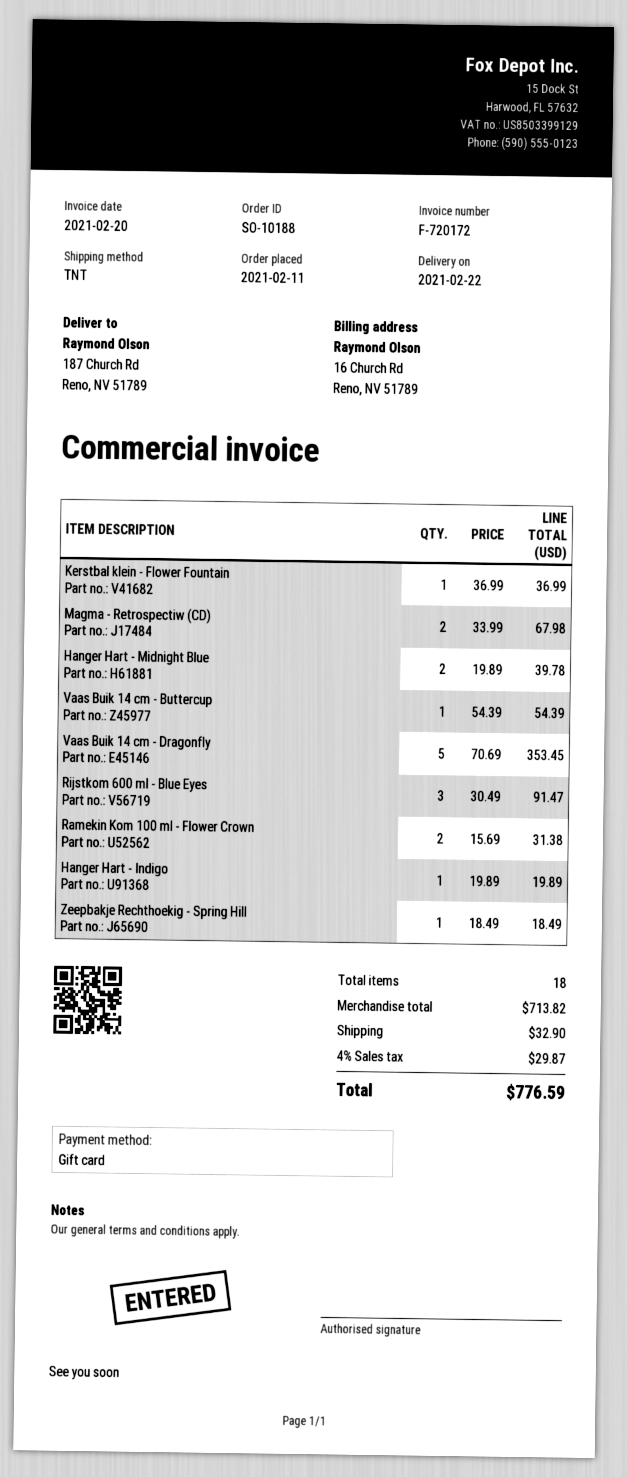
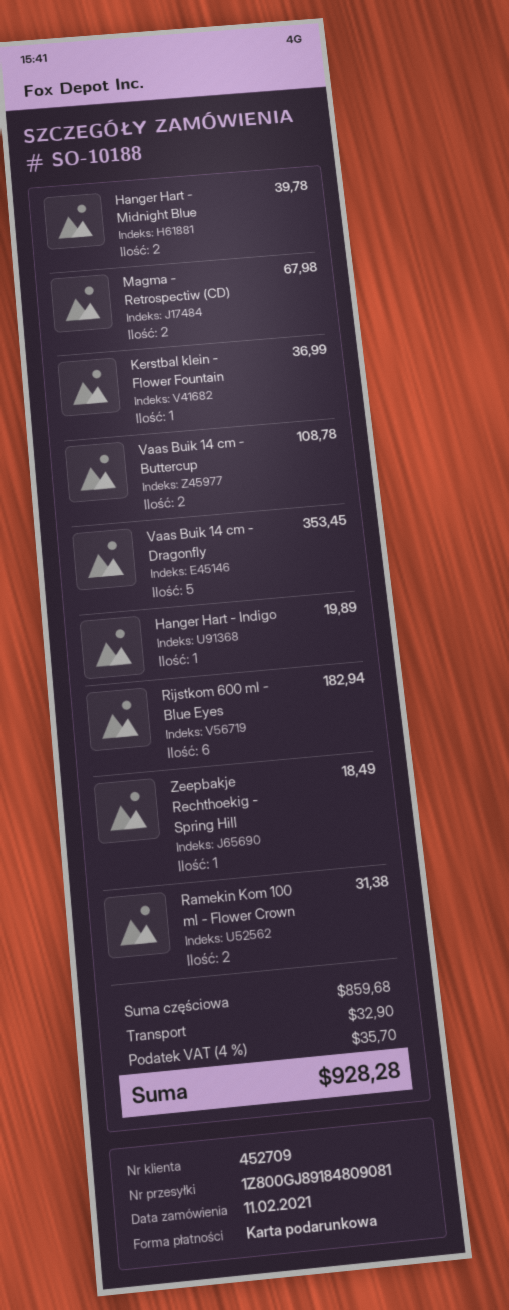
Vaas Buik 14 cm - Buttercup: 1 for 54.39 -> 2 for 108.78
Rijstkom 600 ml - Blue Eyes: 3 for 91.47 -> 6 for 182.94
subtotal: 713.82 -> 859.68
tax: 4% = 29.87 -> 4% = 35.70
total: 776.59 -> 928.28

